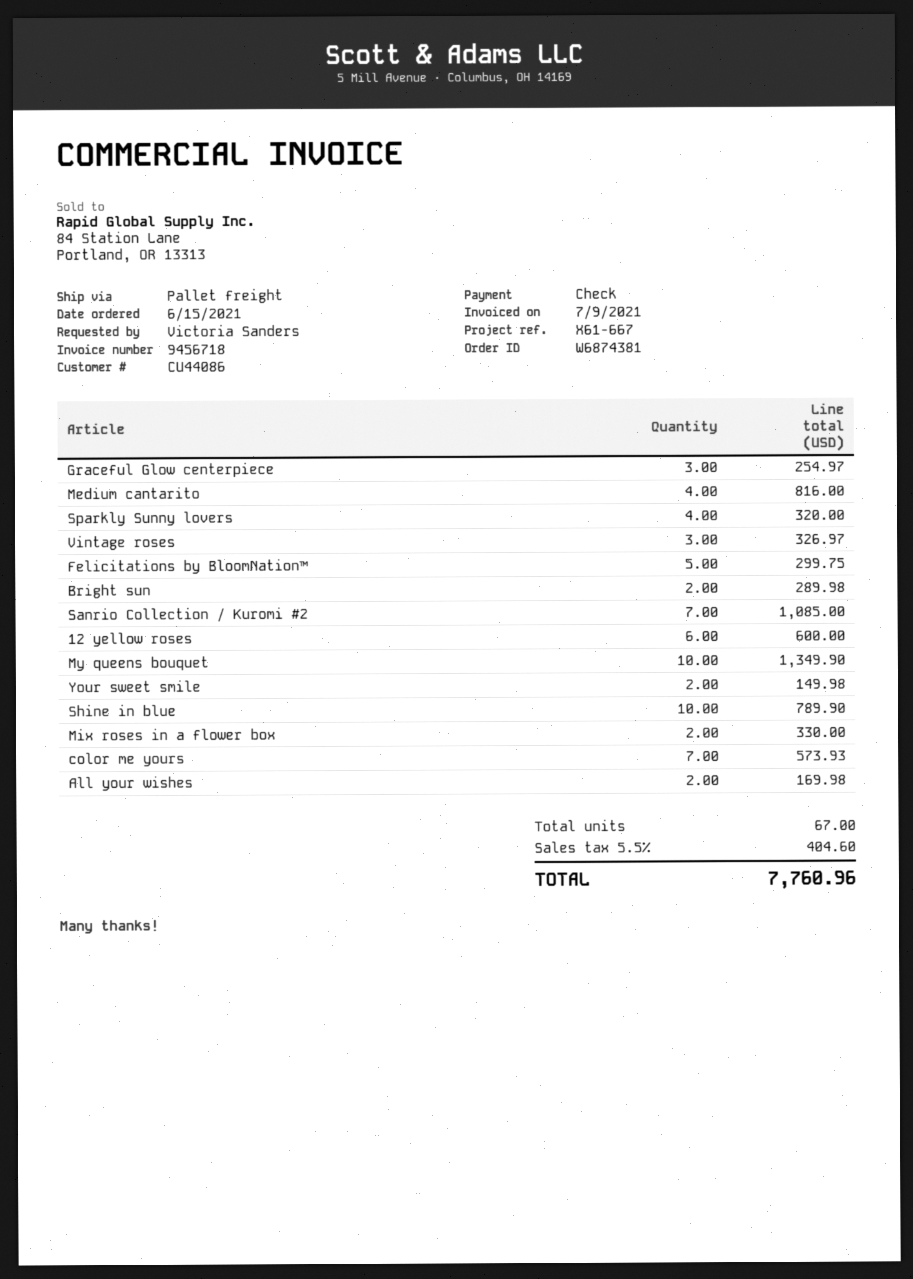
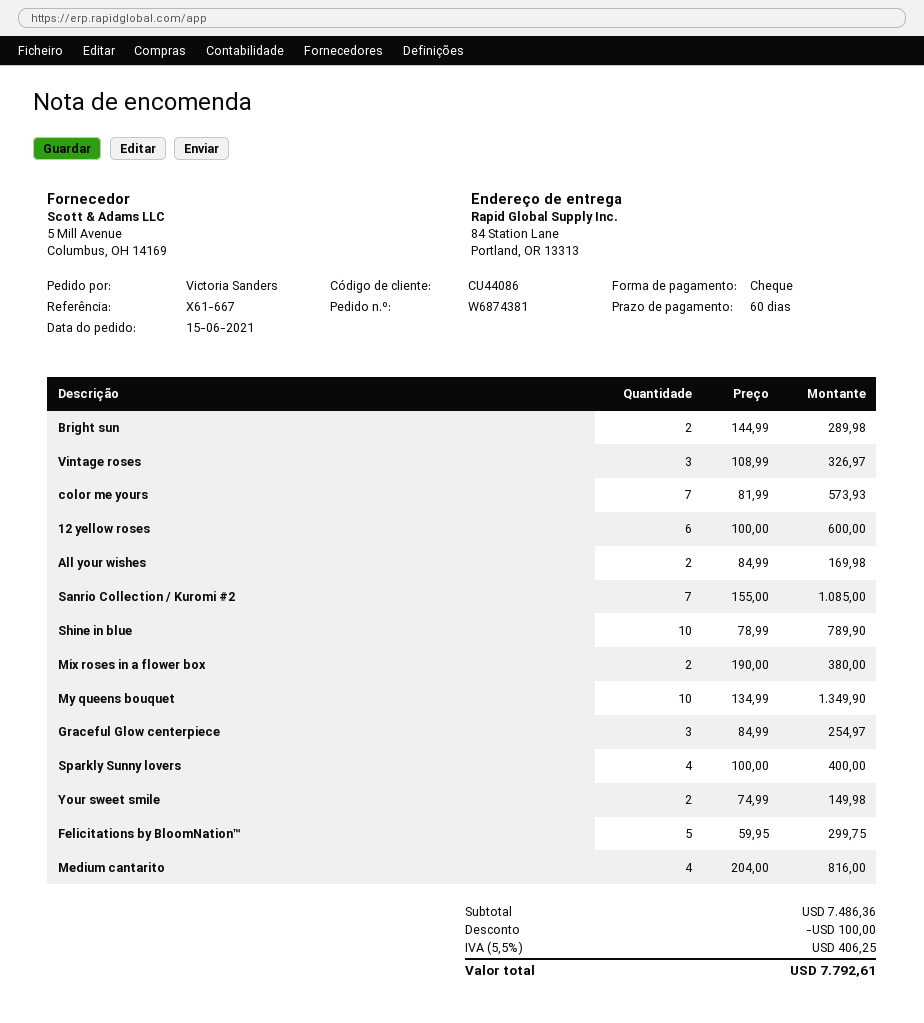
Sparkly Sunny lovers: 4 for 320.00 -> 4 for 400.00
Mix roses in a flower box: 2 for 330.00 -> 2 for 380.00
discount: none -> 100.00
tax: 5.5% = 404.60 -> 5.5% = 406.25
total: 7760.96 -> 7792.61

